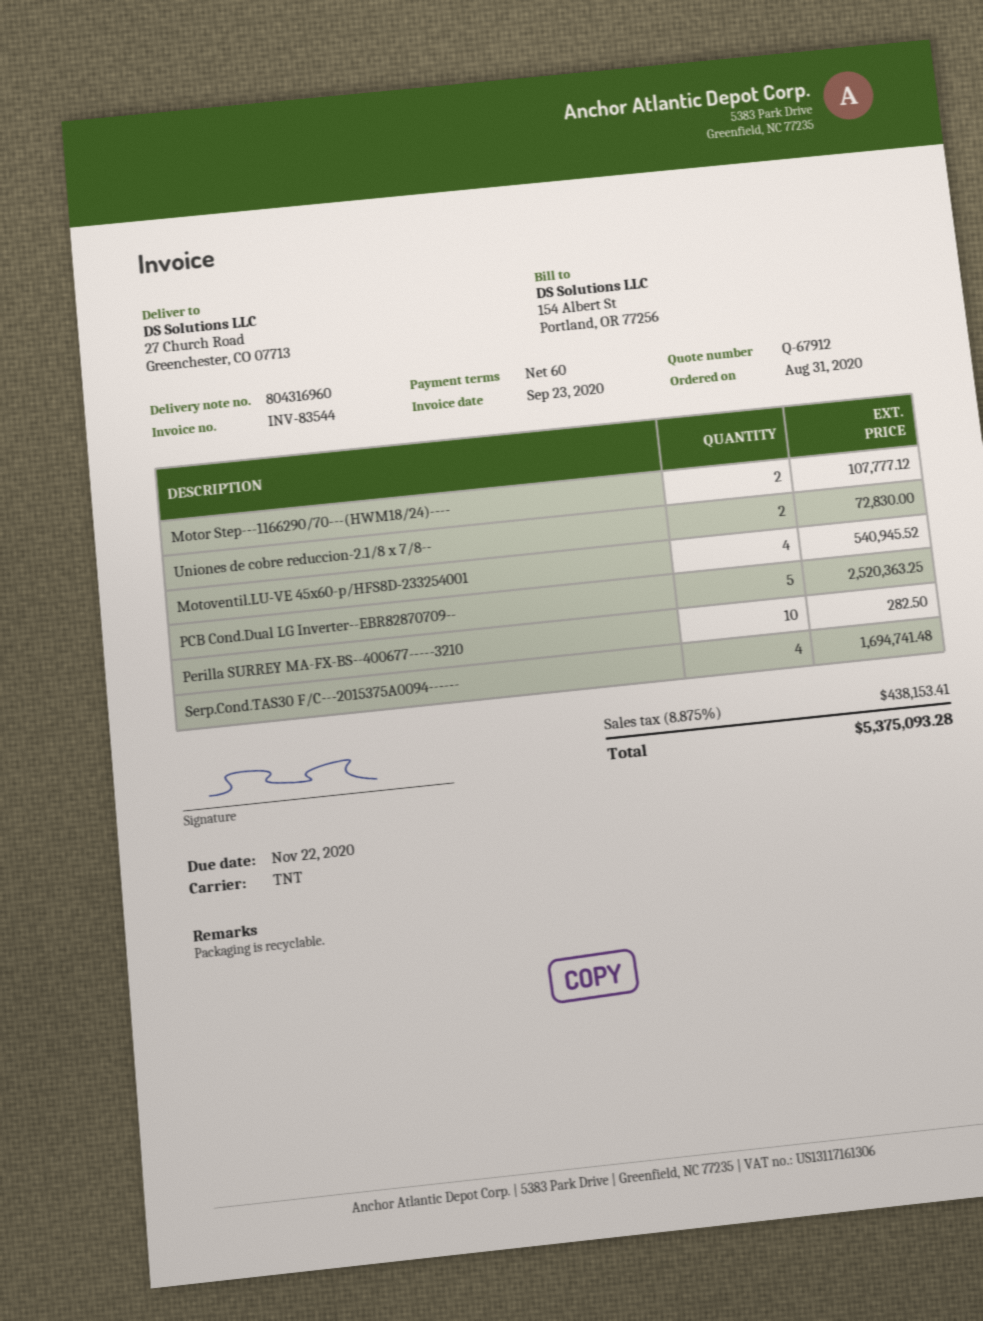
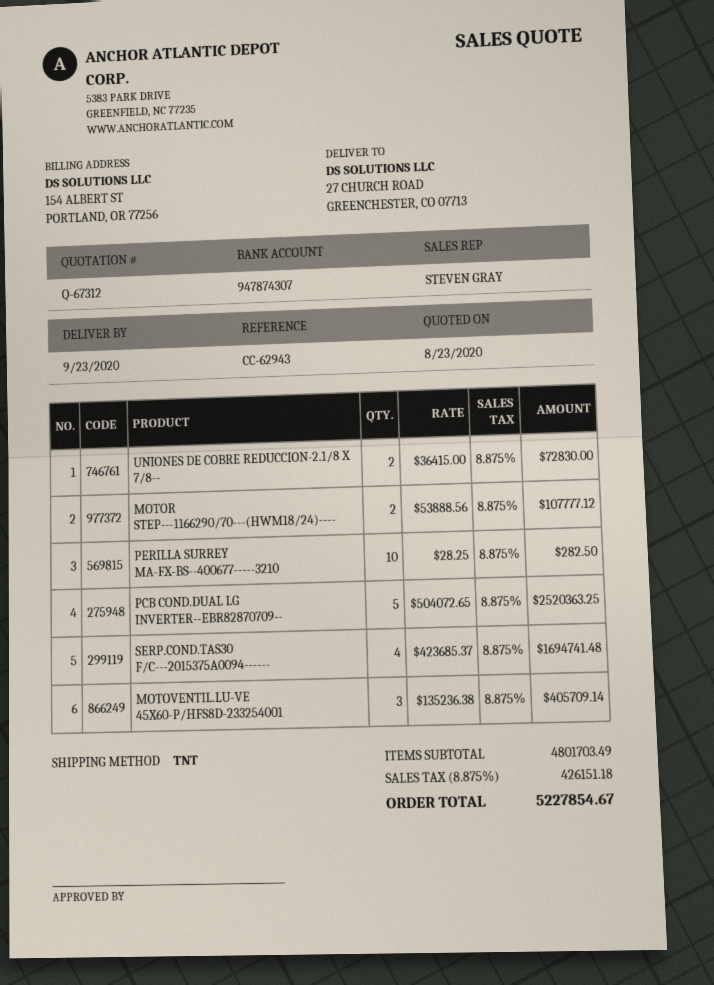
quote number: Q-67912 -> Q-67312
Motoventil.LU-VE 45x60-p/HFS8D-233254001: 4 for 540945.52 -> 3 for 405709.14
tax: 8.875% = 438153.41 -> 8.875% = 426151.18
total: 5375093.28 -> 5227854.67

